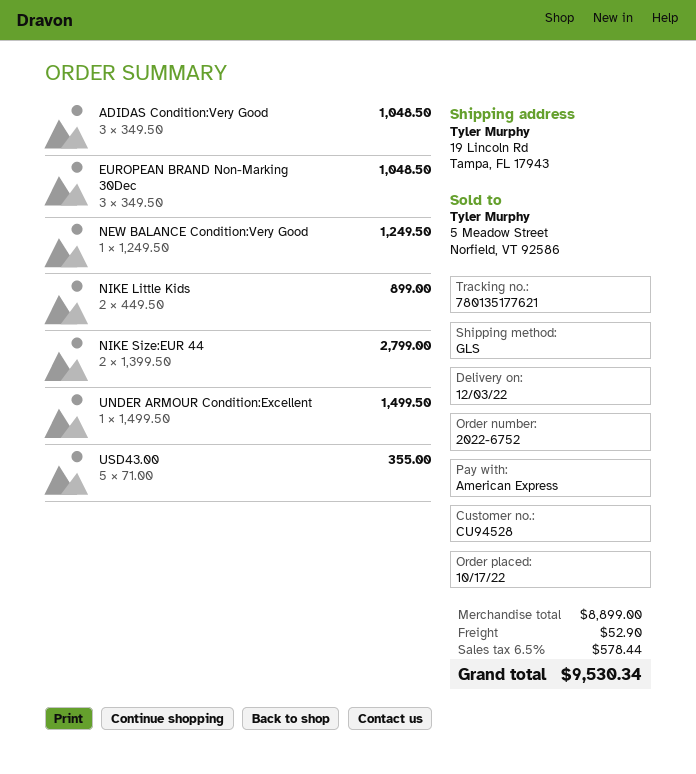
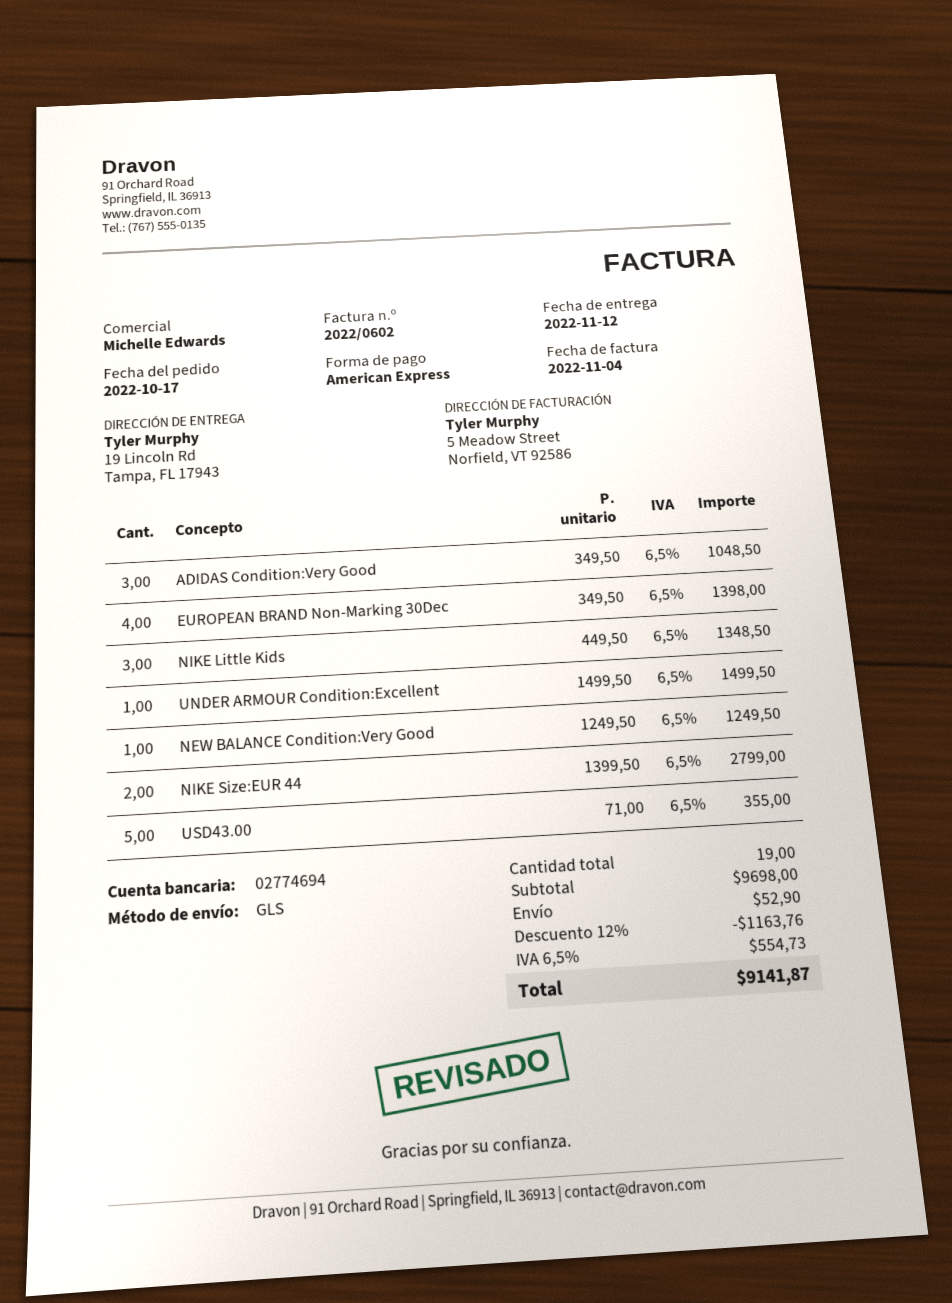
delivery date: 2022-12-03 -> 2022-11-12
EUROPEAN BRAND Non-Marking 30Dec: 3 x 349.50 = 1048.50 -> 4 x 349.50 = 1398.00
NIKE Little Kids: 2 x 449.50 = 899.00 -> 3 x 449.50 = 1348.50
subtotal: 8899.00 -> 9698.00
discount: none -> 12% = 1163.76
tax: 6.5% = 578.44 -> 6.5% = 554.73
total: 9530.34 -> 9141.87

